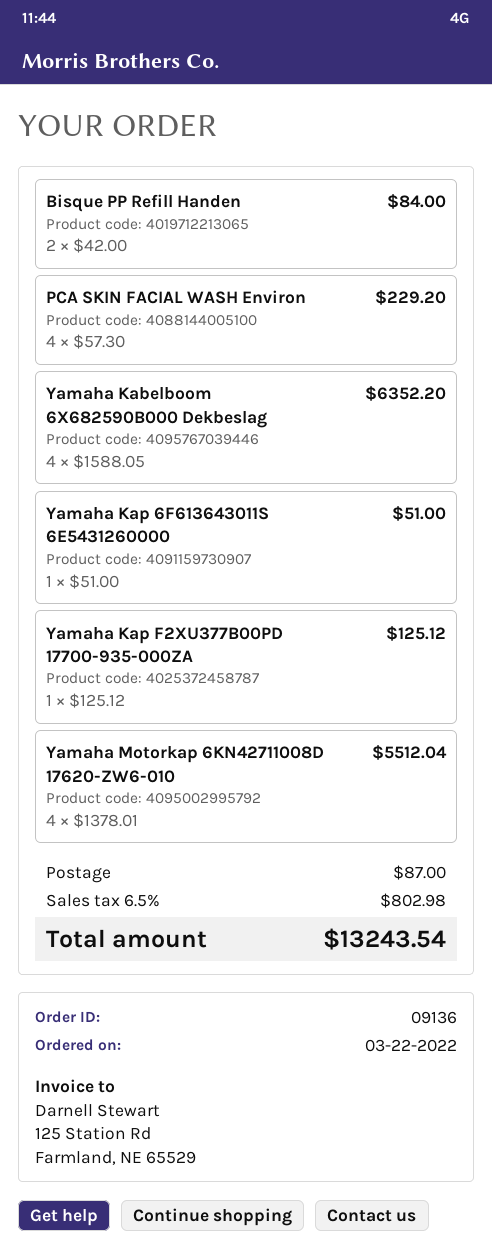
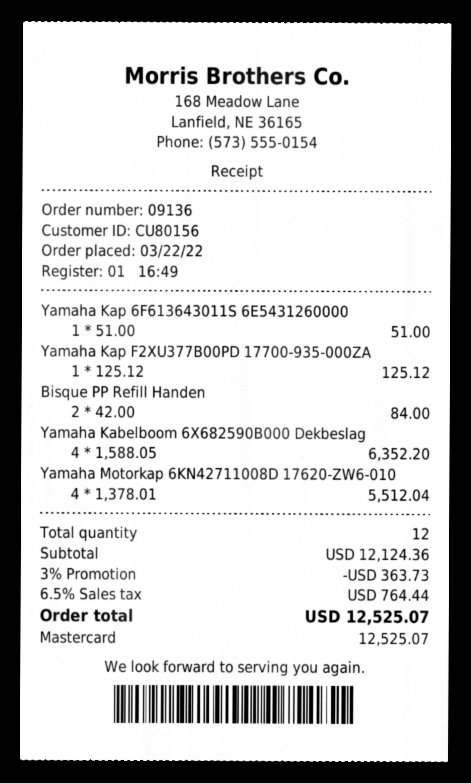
PCA SKIN FACIAL WASH Environ: 4 x 57.30 = 229.20 -> none
discount: none -> 3% = 363.73
shipping: 87.00 -> none
tax: 6.5% = 802.98 -> 6.5% = 764.44
total: 13243.54 -> 12525.07

